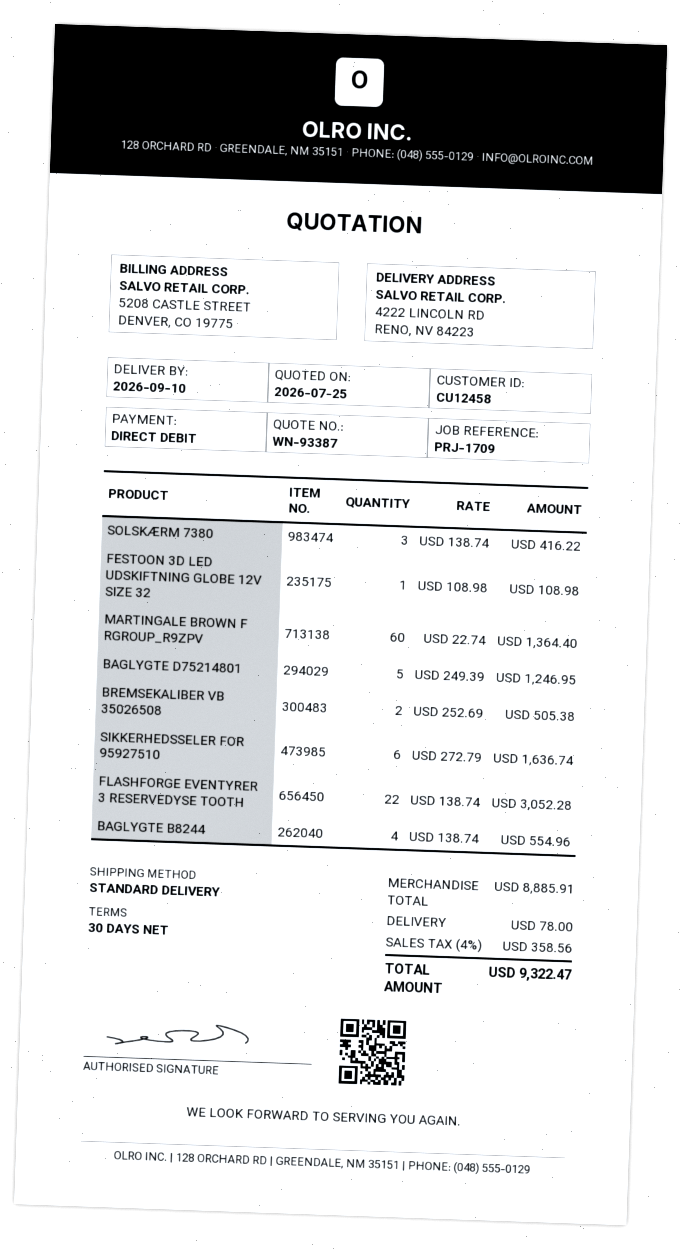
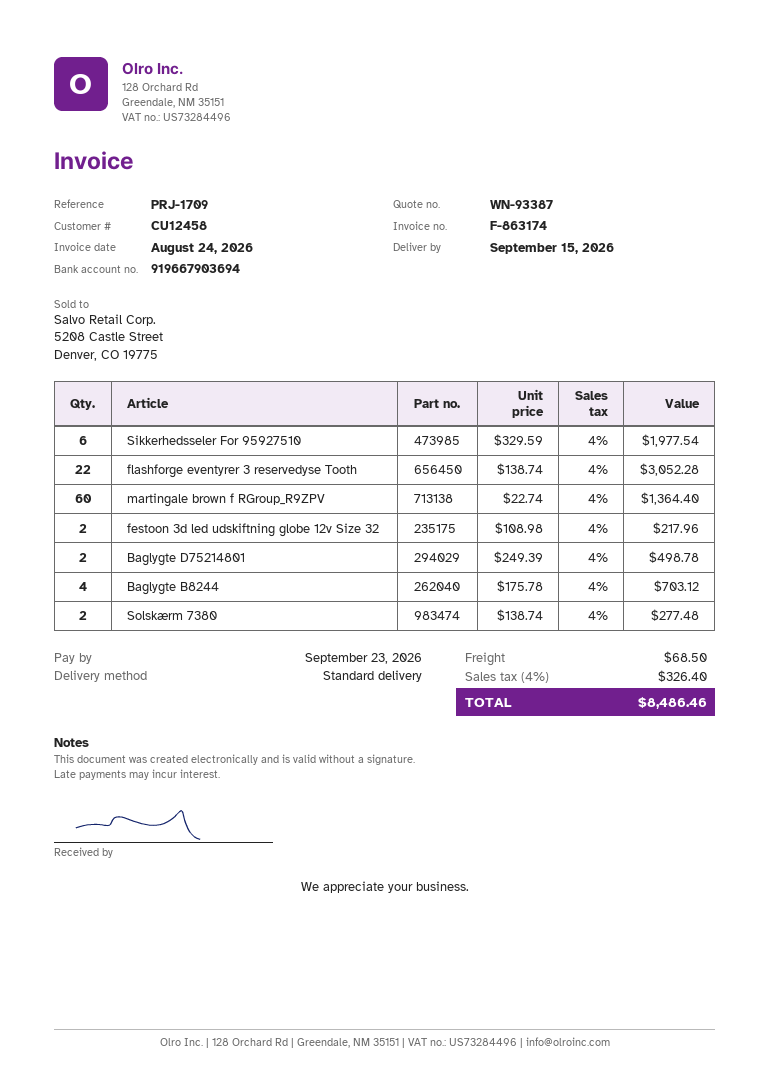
delivery date: 2026-09-10 -> 2026-09-15
SOLSKÆRM 7380: 3 x 138.74 = 416.22 -> 2 x 138.74 = 277.48
FESTOON 3D LED UDSKIFTNING GLOBE 12V SIZE 32: 1 x 108.98 = 108.98 -> 2 x 108.98 = 217.96
BAGLYGTE D75214801: 5 x 249.39 = 1246.95 -> 2 x 249.39 = 498.78
BREMSEKALIBER VB 35026508: 2 x 252.69 = 505.38 -> none
SIKKERHEDSSELER FOR 95927510: 6 x 272.79 = 1636.74 -> 6 x 329.59 = 1977.54
BAGLYGTE B8244: 4 x 138.74 = 554.96 -> 4 x 175.78 = 703.12
shipping: 78.00 -> 68.50
tax: 4% = 358.56 -> 4% = 326.40
total: 9322.47 -> 8486.46

